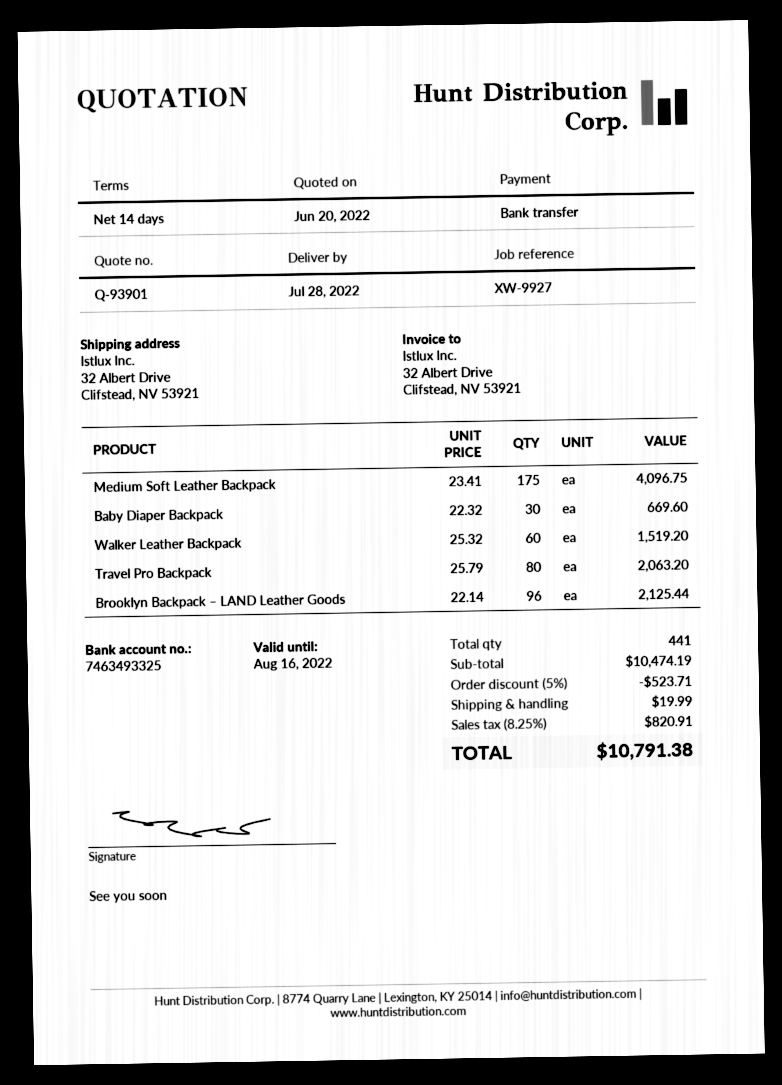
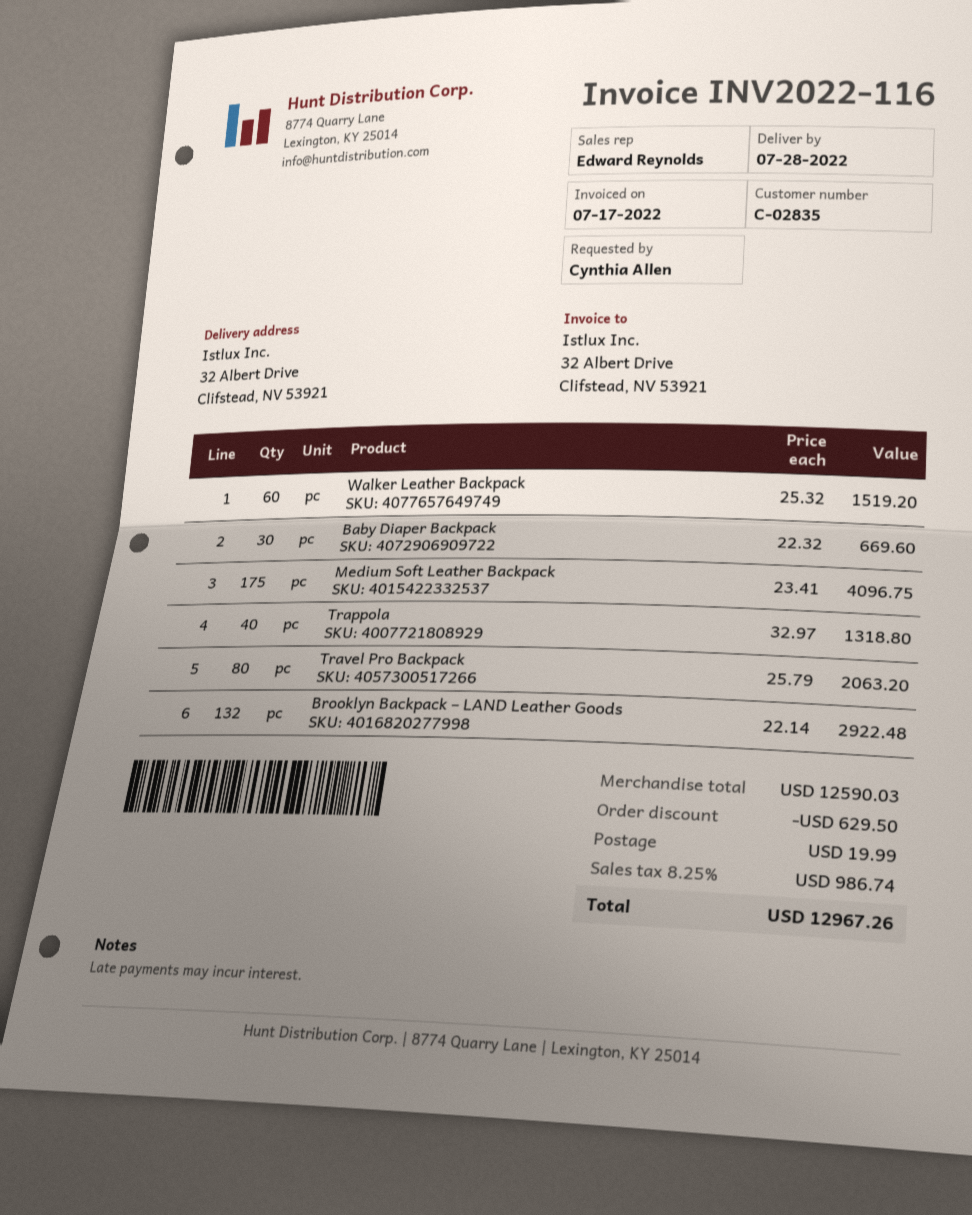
Brooklyn Backpack – LAND Leather Goods: 96 x 22.14 = 2125.44 -> 132 x 22.14 = 2922.48
Trappola: none -> 40 x 32.97 = 1318.80
subtotal: 10474.19 -> 12590.03
discount: 523.71 -> 629.50
tax: 8.25% = 820.91 -> 8.25% = 986.74
total: 10791.38 -> 12967.26

